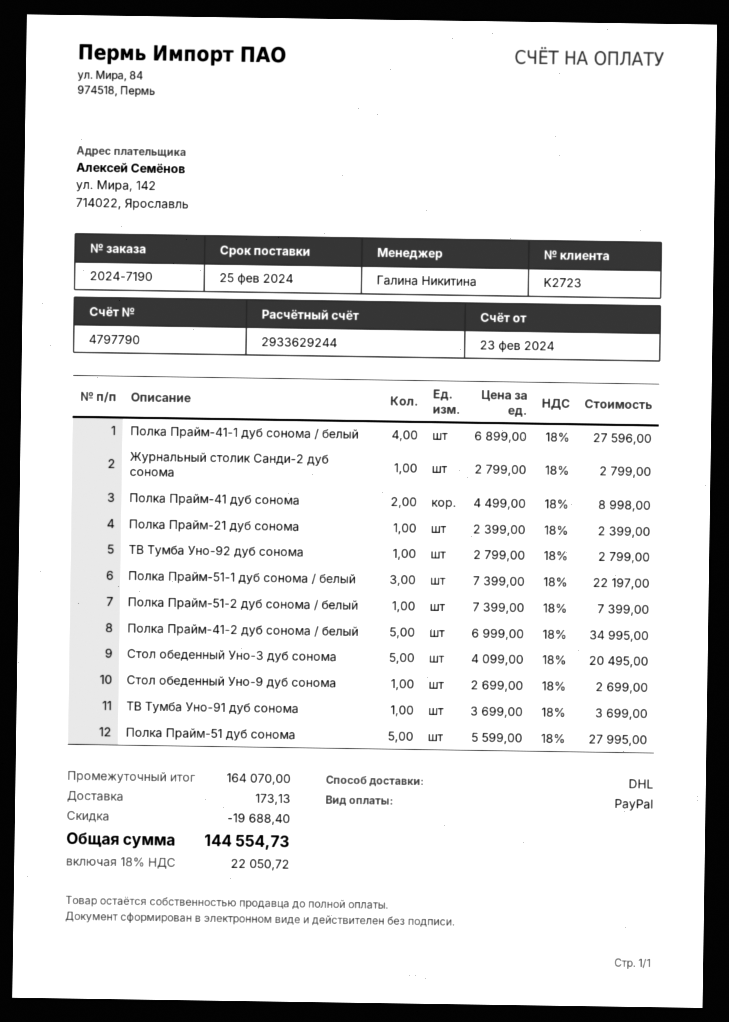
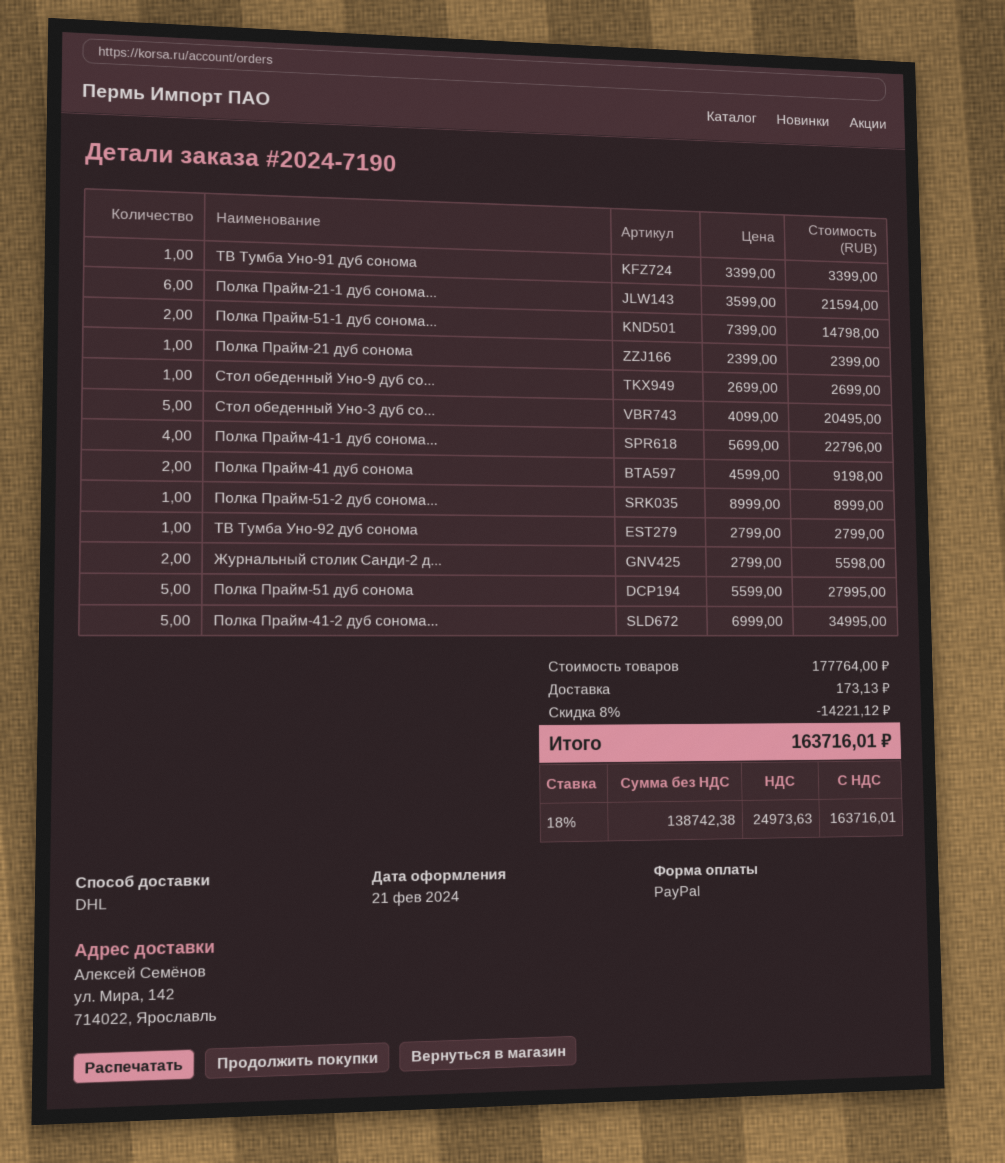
Полка Прайм-41-1 дуб сонома / белый: 4 x 6899.00 = 27596.00 -> 4 x 5699.00 = 22796.00
Журнальный столик Санди-2 дуб сонома: 1 x 2799.00 = 2799.00 -> 2 x 2799.00 = 5598.00
Полка Прайм-41 дуб сонома: 2 x 4499.00 = 8998.00 -> 2 x 4599.00 = 9198.00
Полка Прайм-51-1 дуб сонома / белый: 3 x 7399.00 = 22197.00 -> 2 x 7399.00 = 14798.00
Полка Прайм-51-2 дуб сонома / белый: 1 x 7399.00 = 7399.00 -> 1 x 8999.00 = 8999.00
ТВ Тумба Уно-91 дуб сонома: 1 x 3699.00 = 3699.00 -> 1 x 3399.00 = 3399.00
Полка Прайм-21-1 дуб сонома...: none -> 6 x 3599.00 = 21594.00
subtotal: 164070.00 -> 177764.00
discount: 19688.40 -> 14221.12
tax: 18% = 22050.72 -> 18% = 24973.63
total: 144554.73 -> 163716.01

